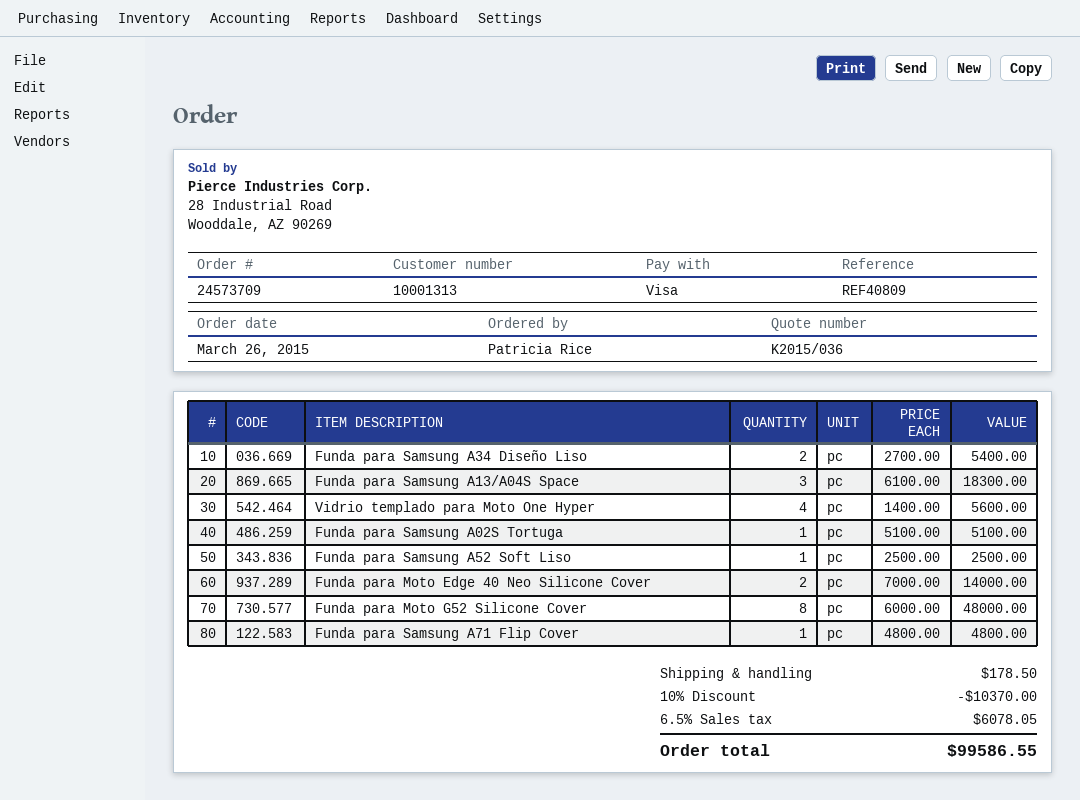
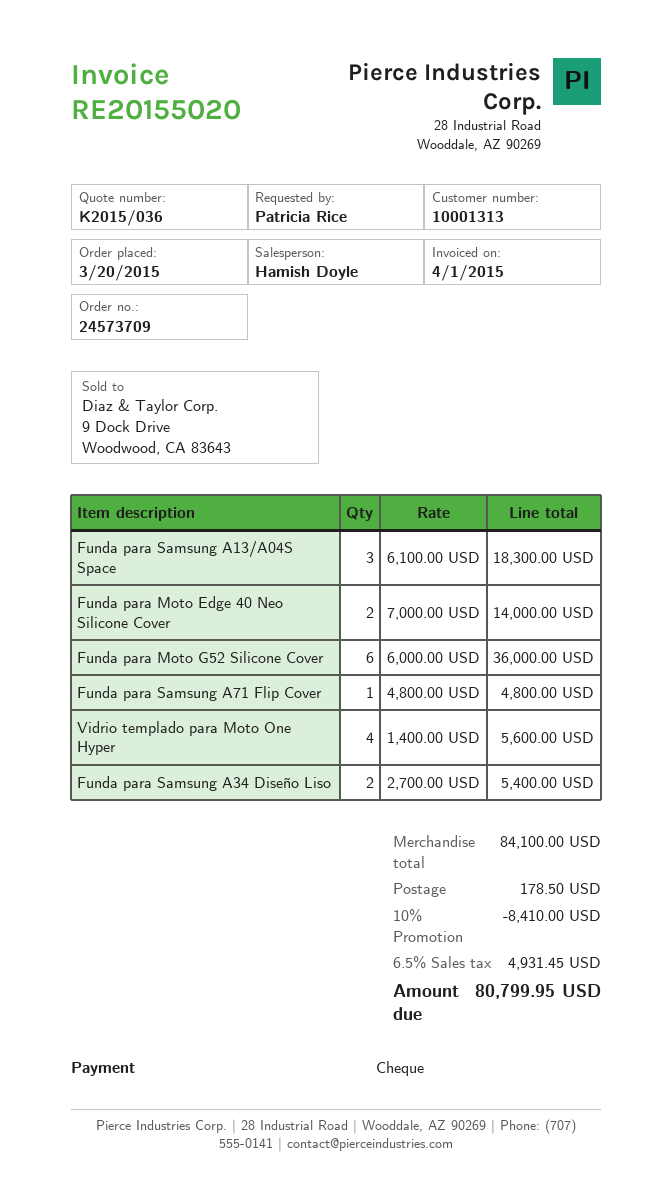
order date: 2015-03-26 -> 2015-03-20
payment method: Visa -> cheque
Funda para Samsung A02S Tortuga: 1 x 5100.00 = 5100.00 -> none
Funda para Samsung A52 Soft Liso: 1 x 2500.00 = 2500.00 -> none
Funda para Moto G52 Silicone Cover: 8 x 6000.00 = 48000.00 -> 6 x 6000.00 = 36000.00
discount: 10% = 10370.00 -> 10% = 8410.00
tax: 6.5% = 6078.05 -> 6.5% = 4931.45
total: 99586.55 -> 80799.95

